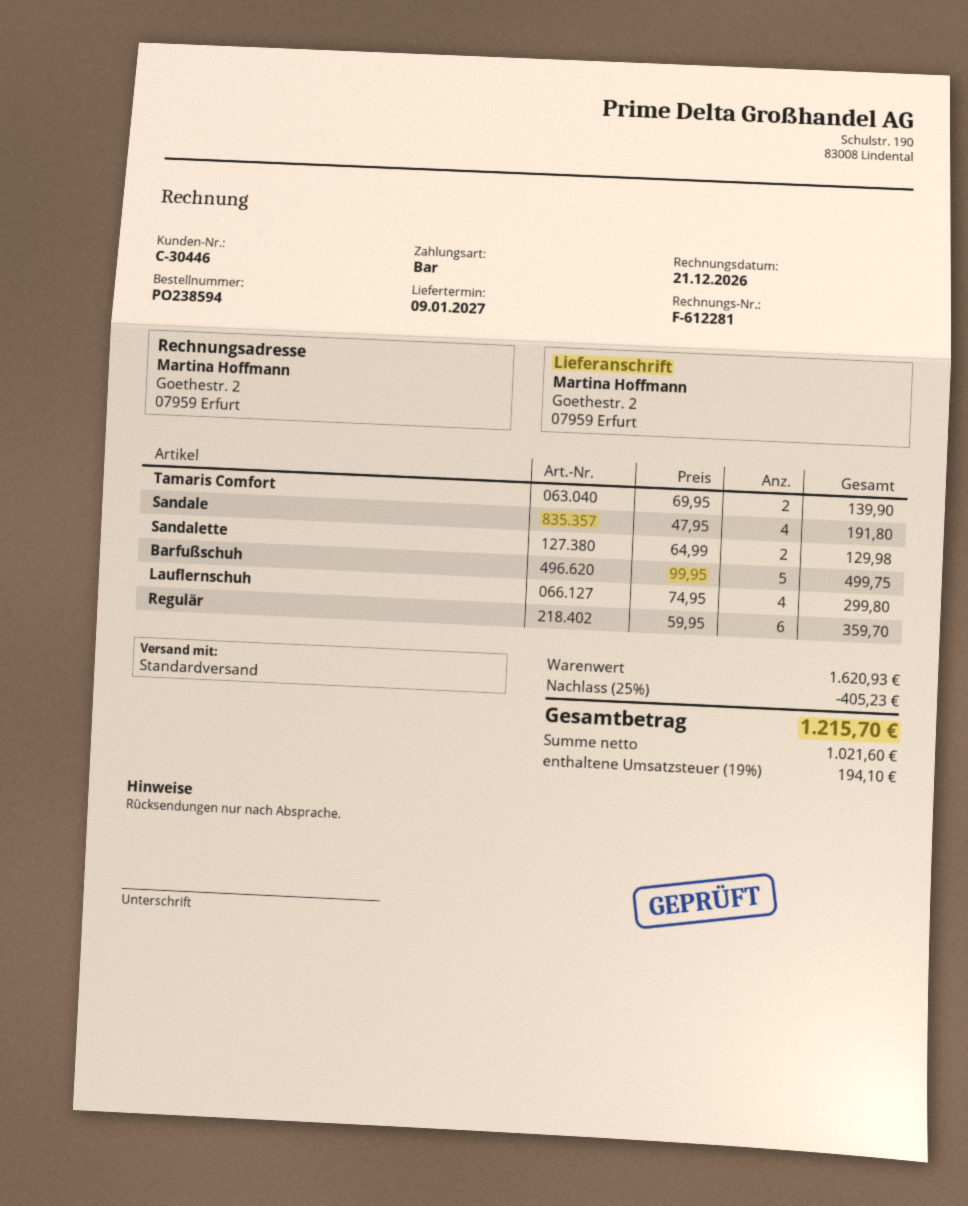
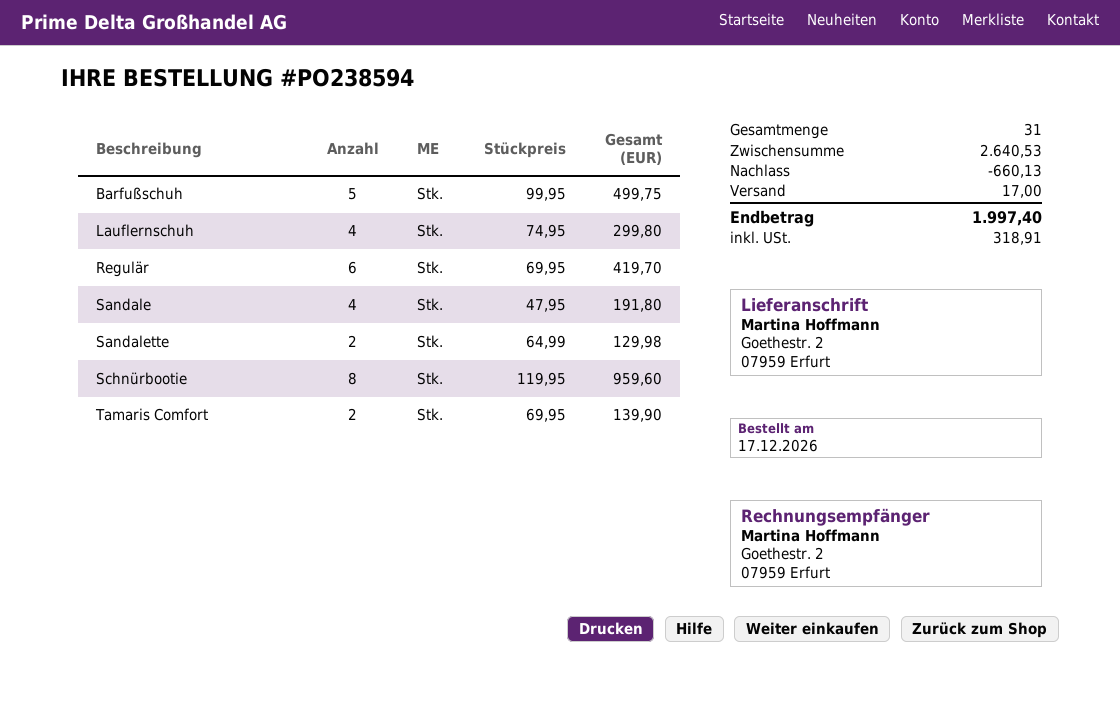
Regulär: 6 x 59.95 = 359.70 -> 6 x 69.95 = 419.70
Schnürbootie: none -> 8 x 119.95 = 959.60
subtotal: 1620.93 -> 2640.53
discount: 405.23 -> 660.13
shipping: none -> 17.00
tax: 194.10 -> 318.91
total: 1215.70 -> 1997.40

